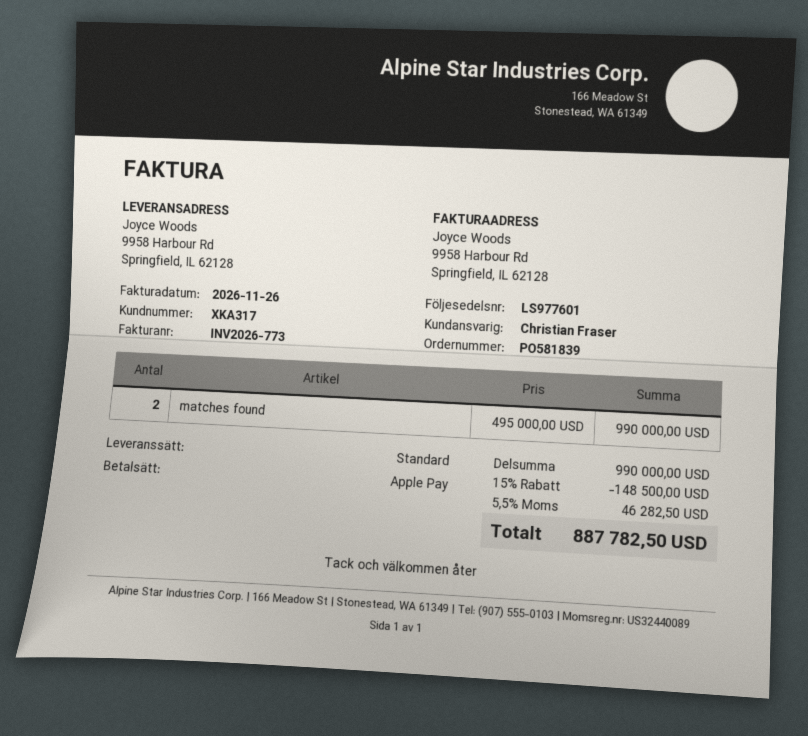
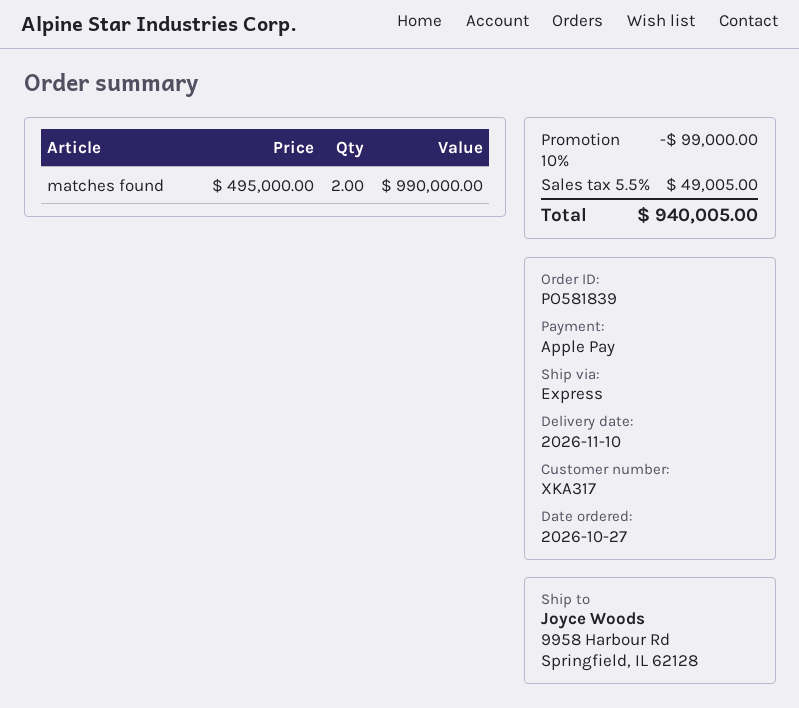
shipping method: standard -> express
discount: 15% = 148500.00 -> 10% = 99000.00
tax: 5.5% = 46282.50 -> 5.5% = 49005.00
total: 887782.50 -> 940005.00

